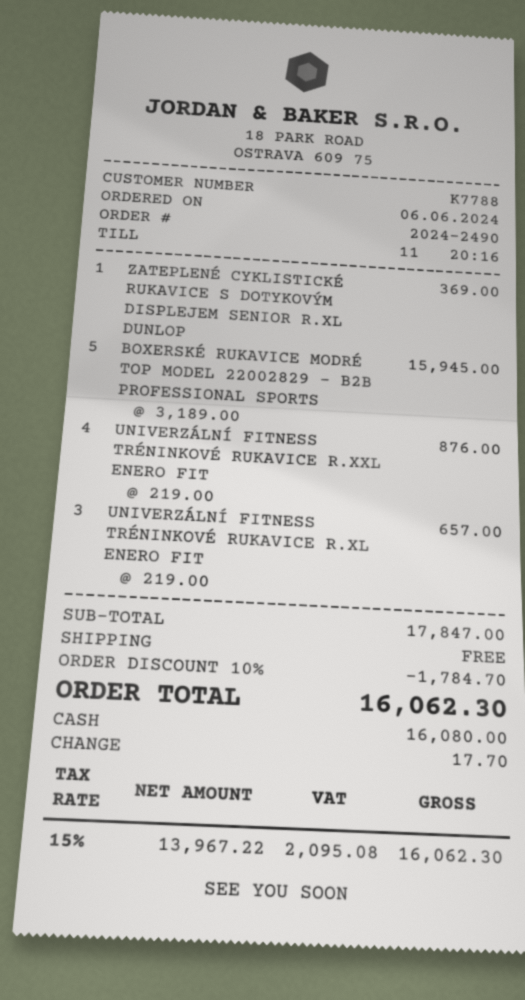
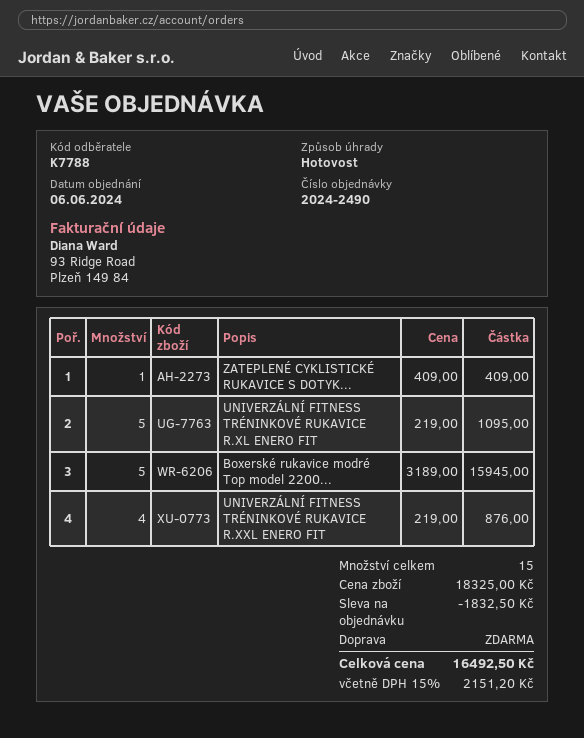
ZATEPLENÉ CYKLISTICKÉ RUKAVICE S DOTYKOVÝM DISPLEJEM SENIOR R.XL DUNLOP: 1 x 369.00 = 369.00 -> 1 x 409.00 = 409.00
UNIVERZÁLNÍ FITNESS TRÉNINKOVÉ RUKAVICE R.XL ENERO FIT: 3 x 219.00 = 657.00 -> 5 x 219.00 = 1095.00
subtotal: 17847.00 -> 18325.00
discount: 1784.70 -> 1832.50
tax: 15% = 2095.08 -> 15% = 2151.20
total: 16062.30 -> 16492.50

